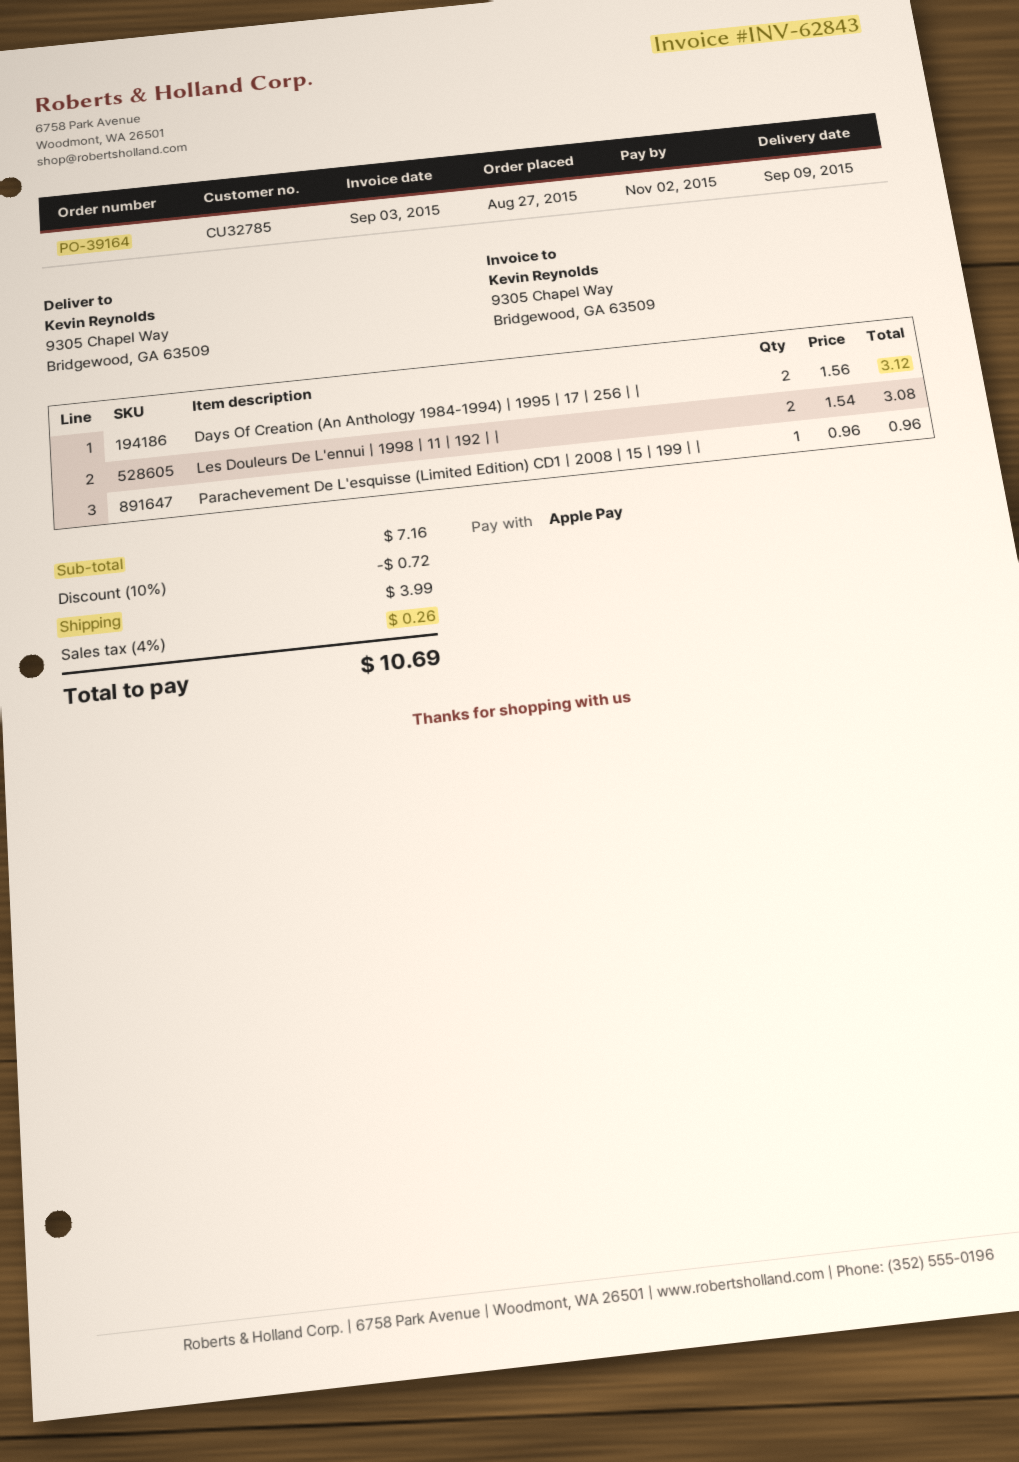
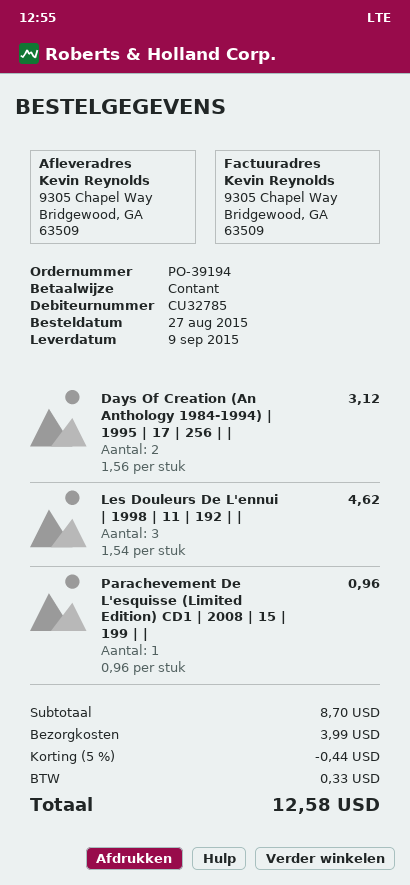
order number: PO-39164 -> PO-39194
payment method: Apple Pay -> cash
Les Douleurs De L'ennui | 1998 | 11 | 192 | |: 2 x 1.54 = 3.08 -> 3 x 1.54 = 4.62
subtotal: 7.16 -> 8.70
discount: 10% = 0.72 -> 5% = 0.44
tax: 0.26 -> 0.33
total: 10.69 -> 12.58

